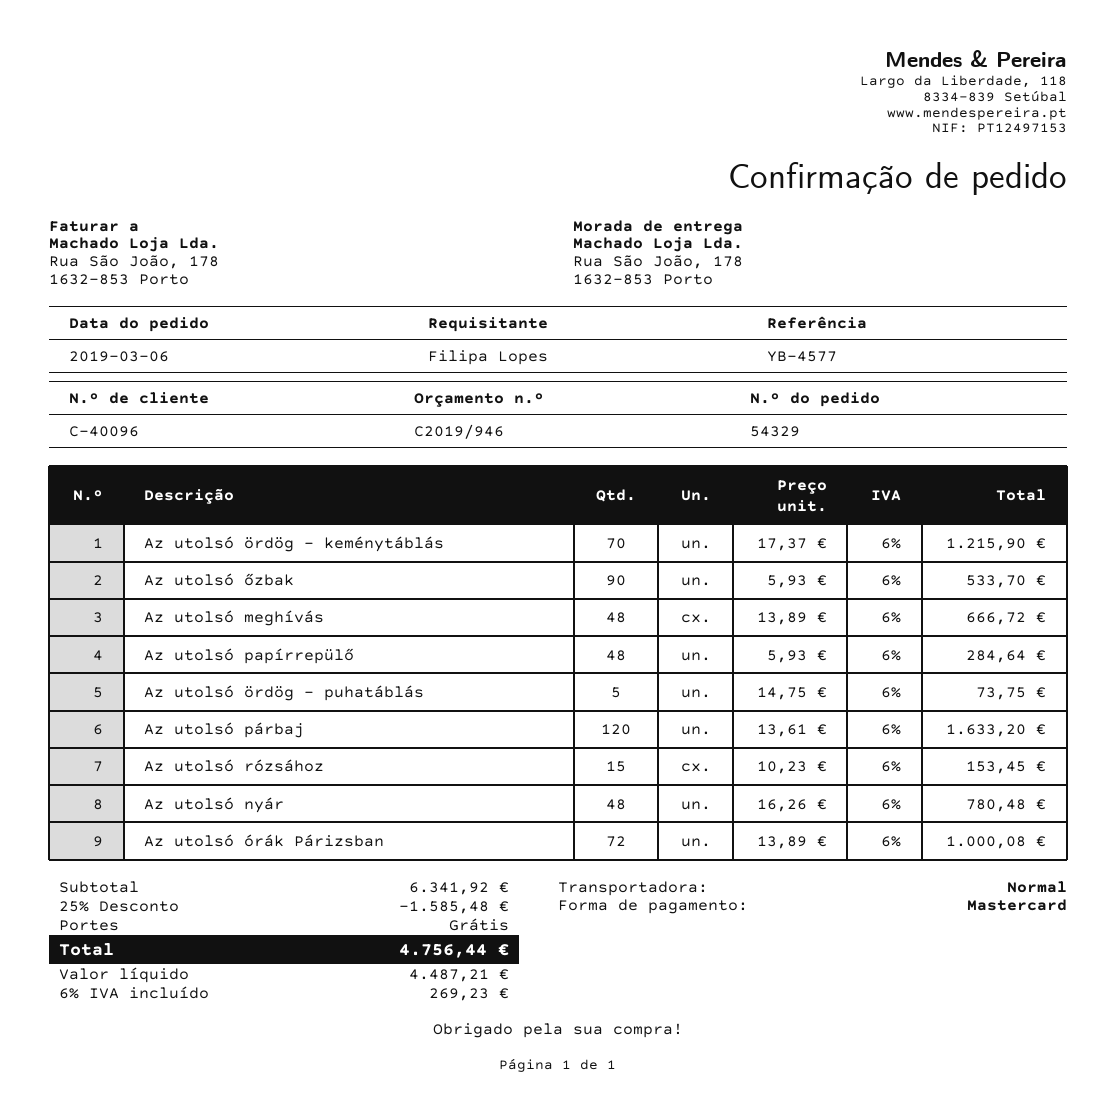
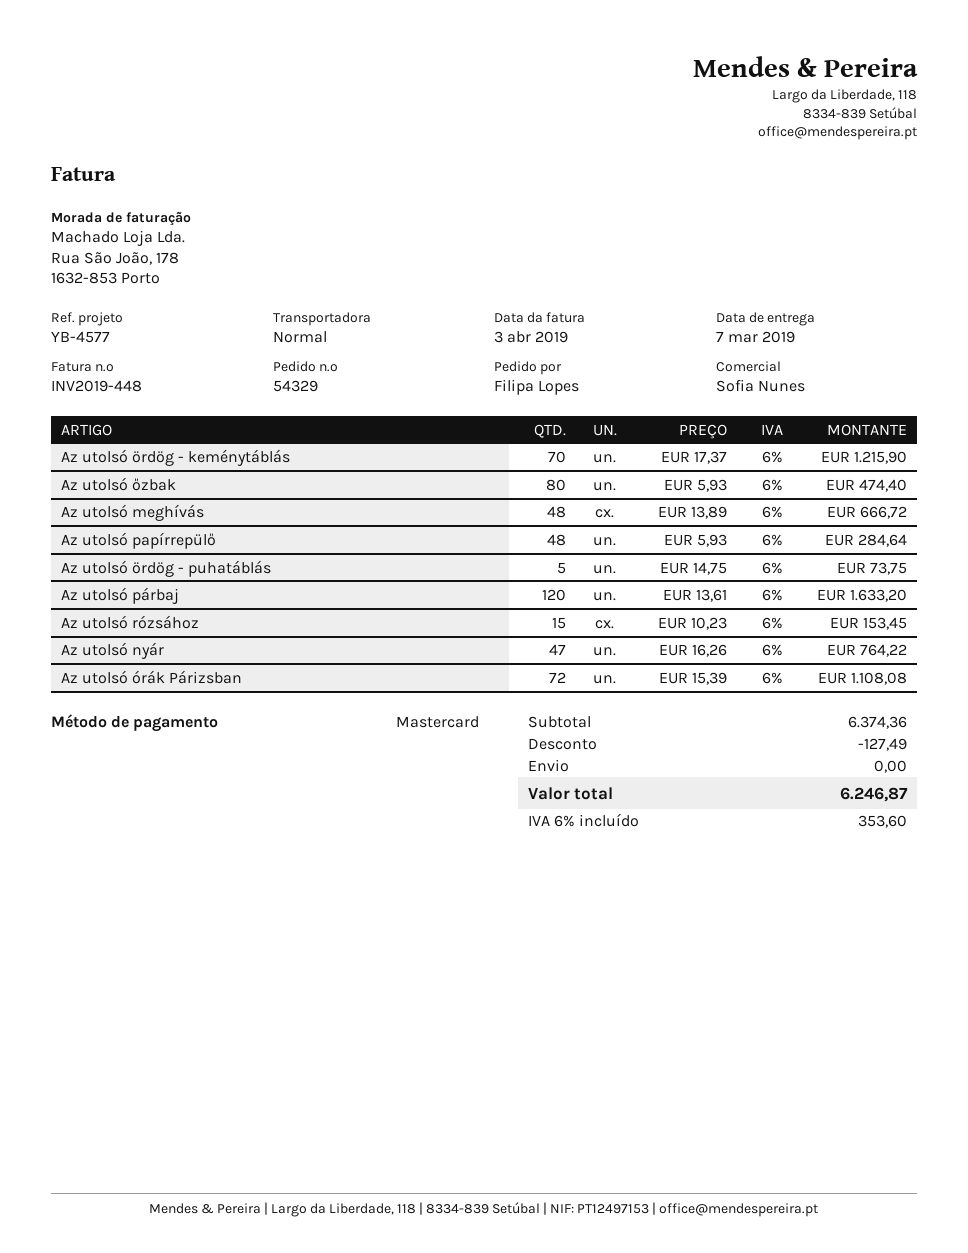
Az utolsó őzbak: 90 x 5.93 = 533.70 -> 80 x 5.93 = 474.40
Az utolsó nyár: 48 x 16.26 = 780.48 -> 47 x 16.26 = 764.22
Az utolsó órák Párizsban: 72 x 13.89 = 1000.08 -> 72 x 15.39 = 1108.08
subtotal: 6341.92 -> 6374.36
discount: 1585.48 -> 127.49
tax: 6% = 269.23 -> 6% = 353.60
total: 4756.44 -> 6246.87

